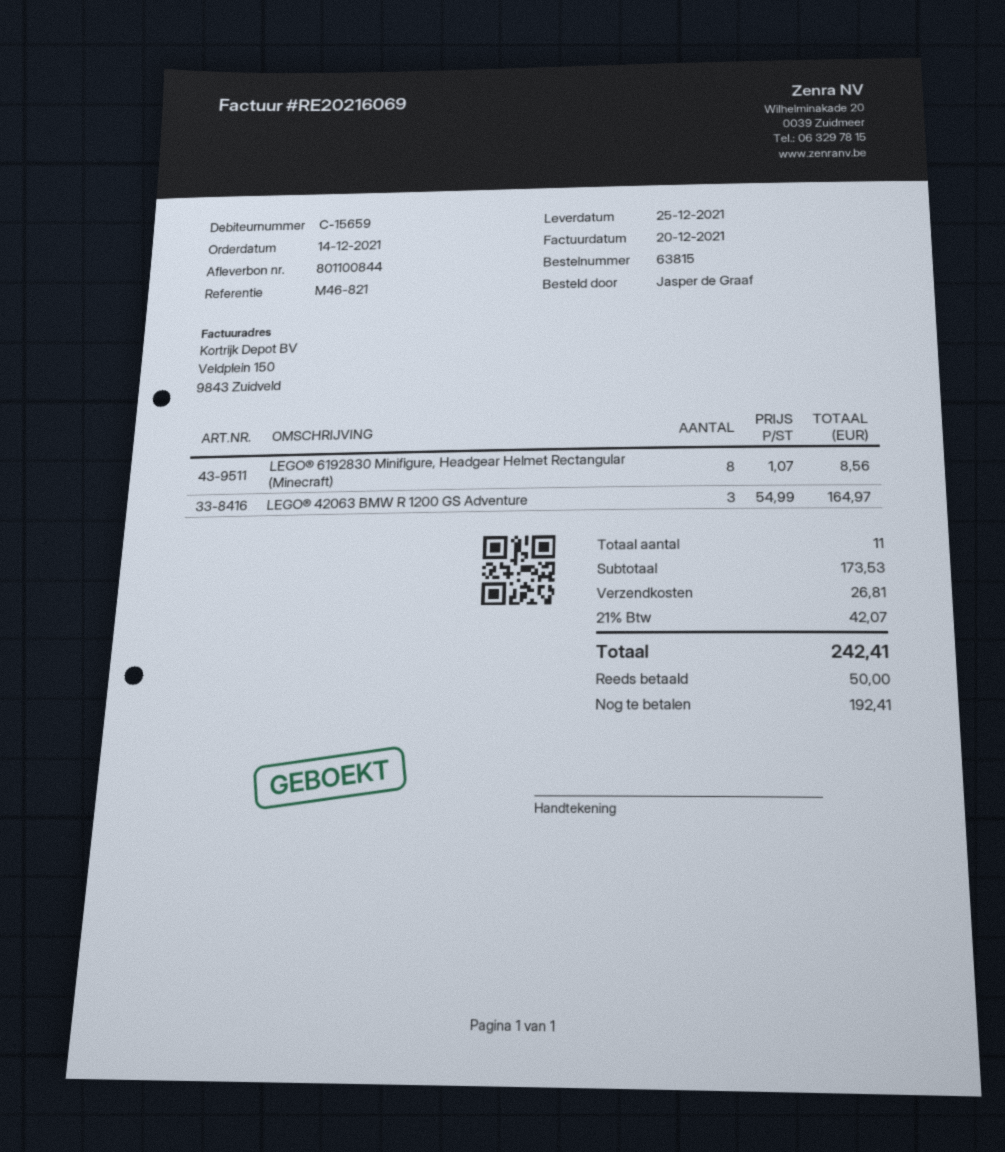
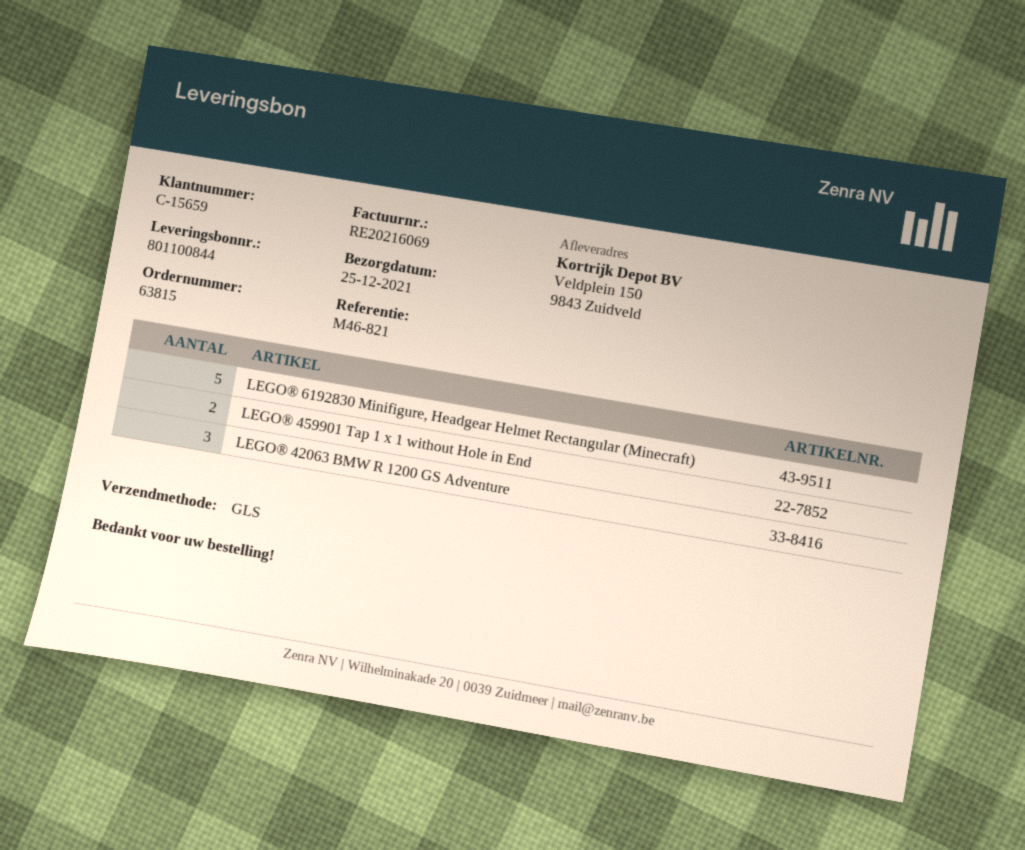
LEGO® 6192830 Minifigure, Headgear Helmet Rectangular (Minecraft): 8 -> 5
LEGO® 459901 Tap 1 x 1 without Hole in End: none -> 2

